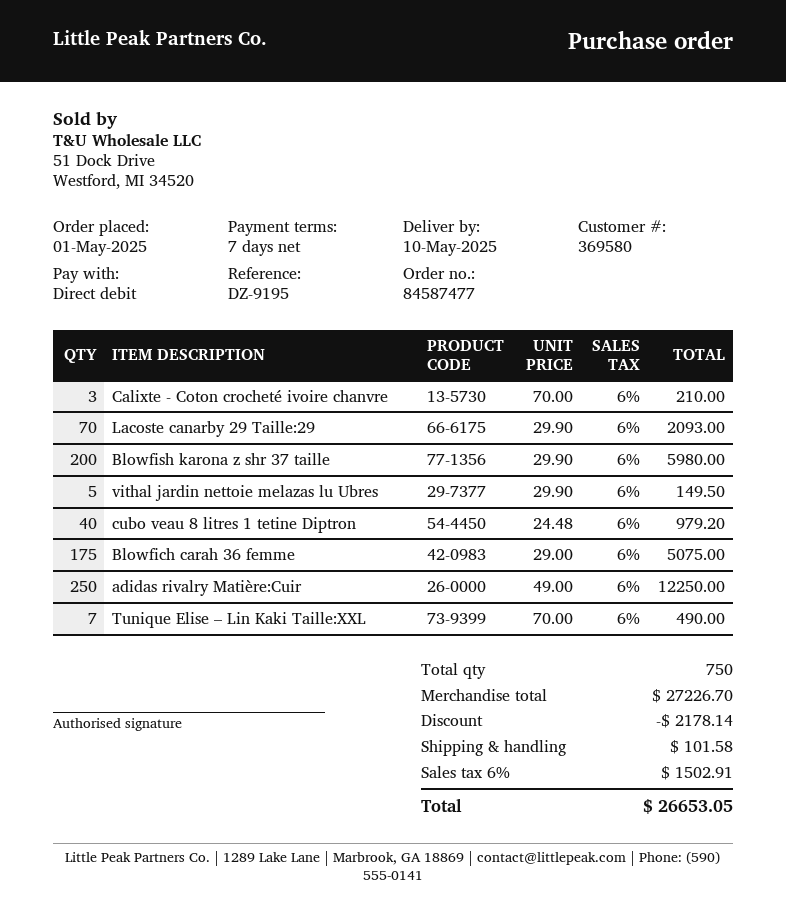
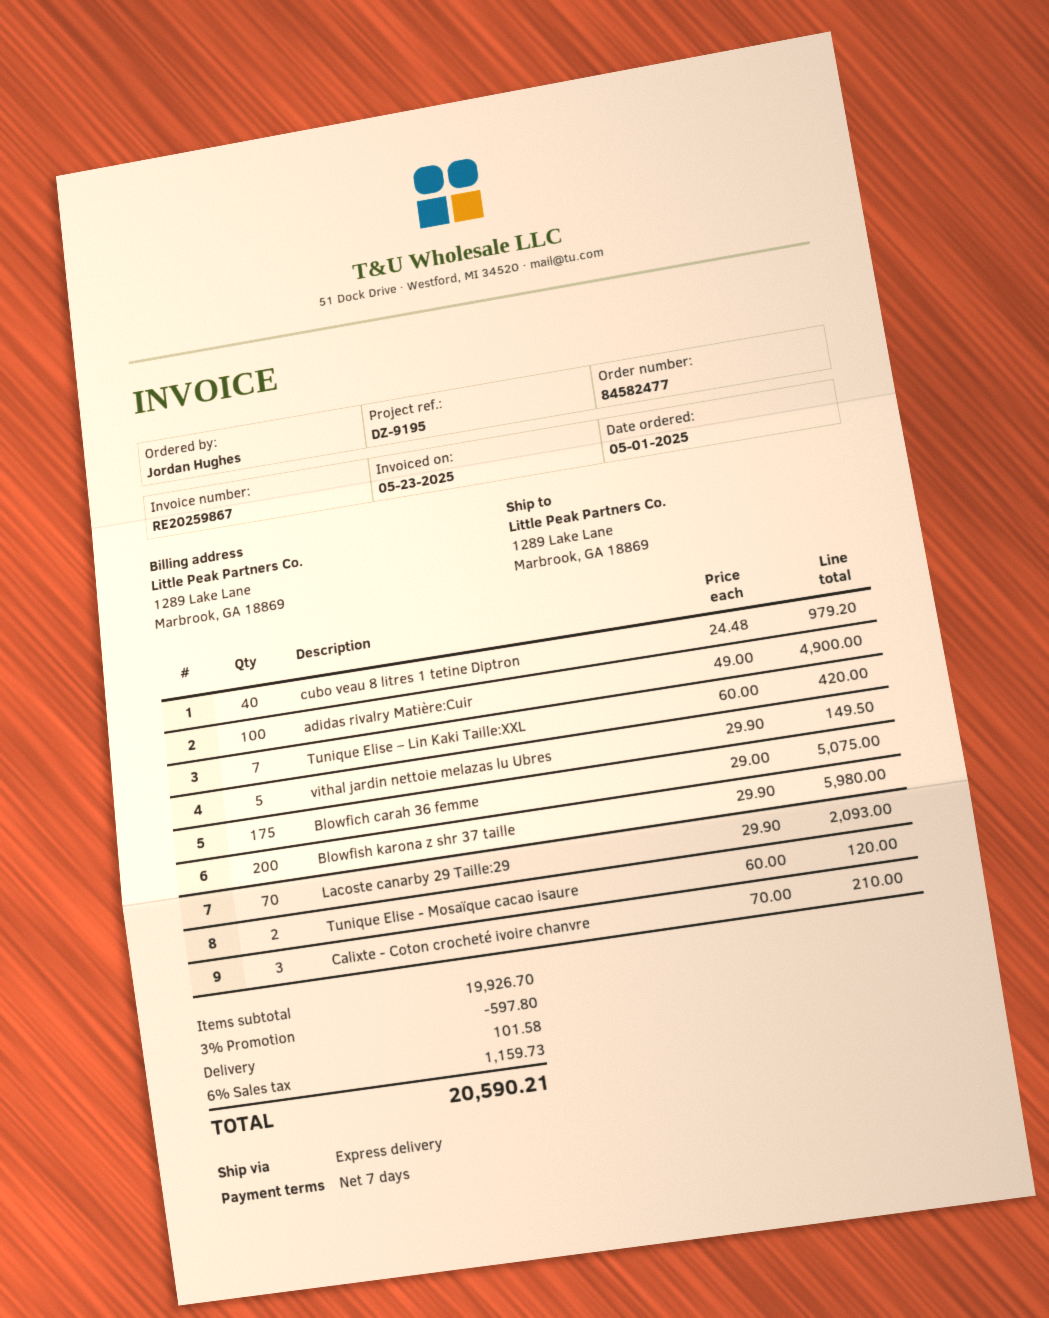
order number: 84587477 -> 84582477
adidas rivalry Matière:Cuir: 250 x 49.00 = 12250.00 -> 100 x 49.00 = 4900.00
Tunique Elise – Lin Kaki Taille:XXL: 7 x 70.00 = 490.00 -> 7 x 60.00 = 420.00
Tunique Elise - Mosaïque cacao isaure: none -> 2 x 60.00 = 120.00
subtotal: 27226.70 -> 19926.70
discount: 2178.14 -> 597.80
tax: 6% = 1502.91 -> 6% = 1159.73
total: 26653.05 -> 20590.21

